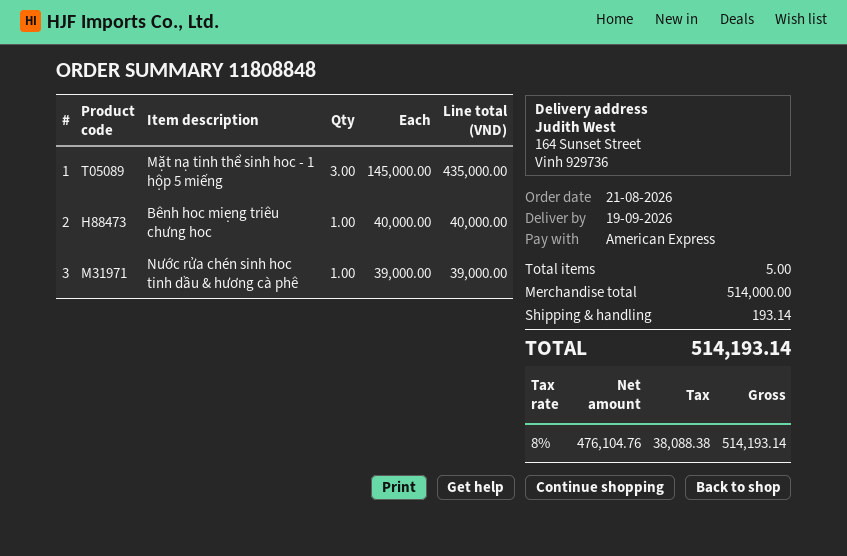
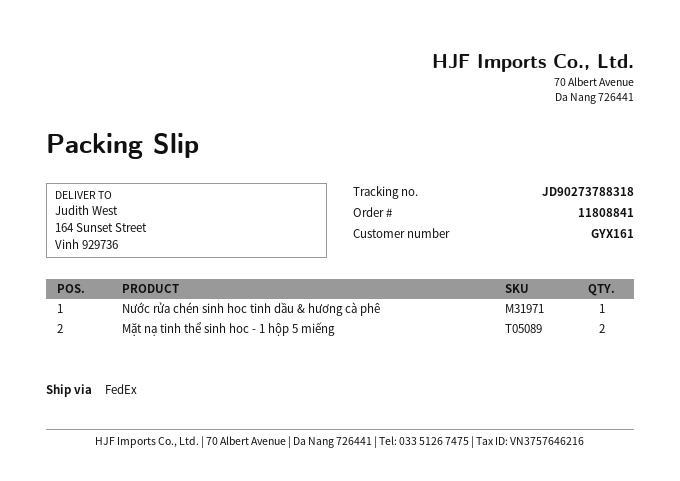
order number: 11808848 -> 11808841
Mặt nạ tinh thể sinh hoc - 1 hộp 5 miếng: 3 -> 2
Bênh hoc miẹng triêu chưng hoc: 1 -> none

